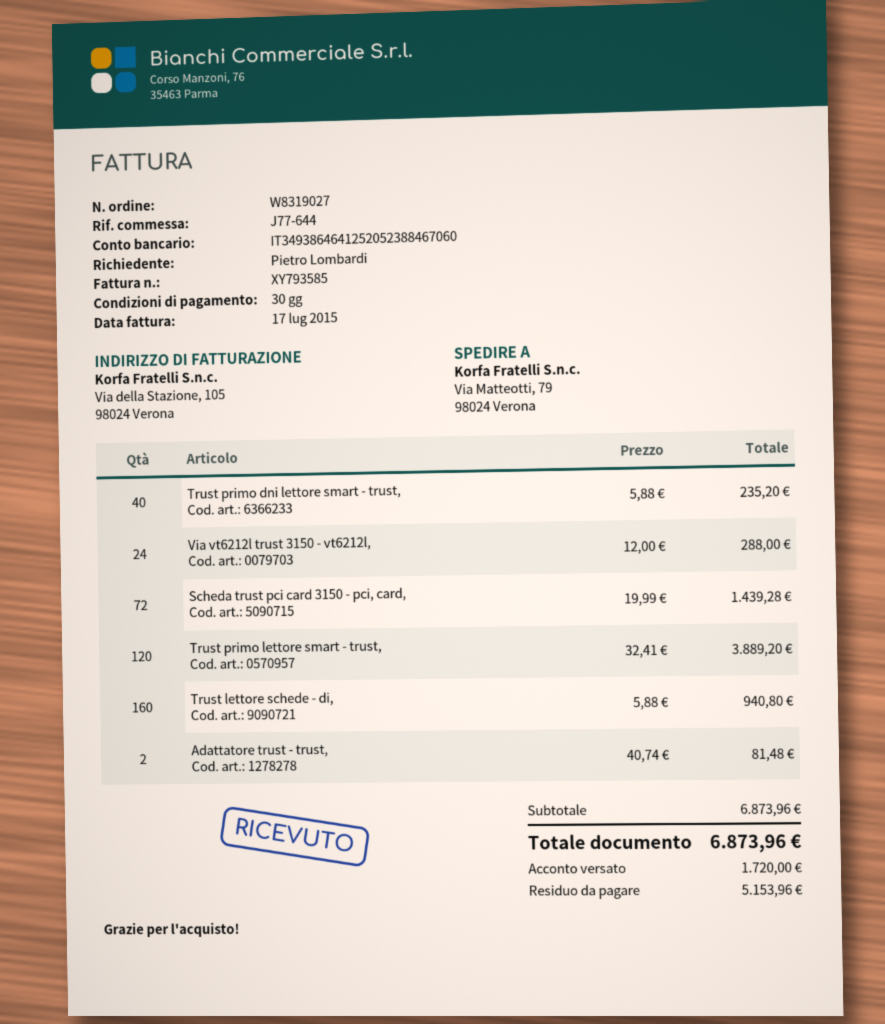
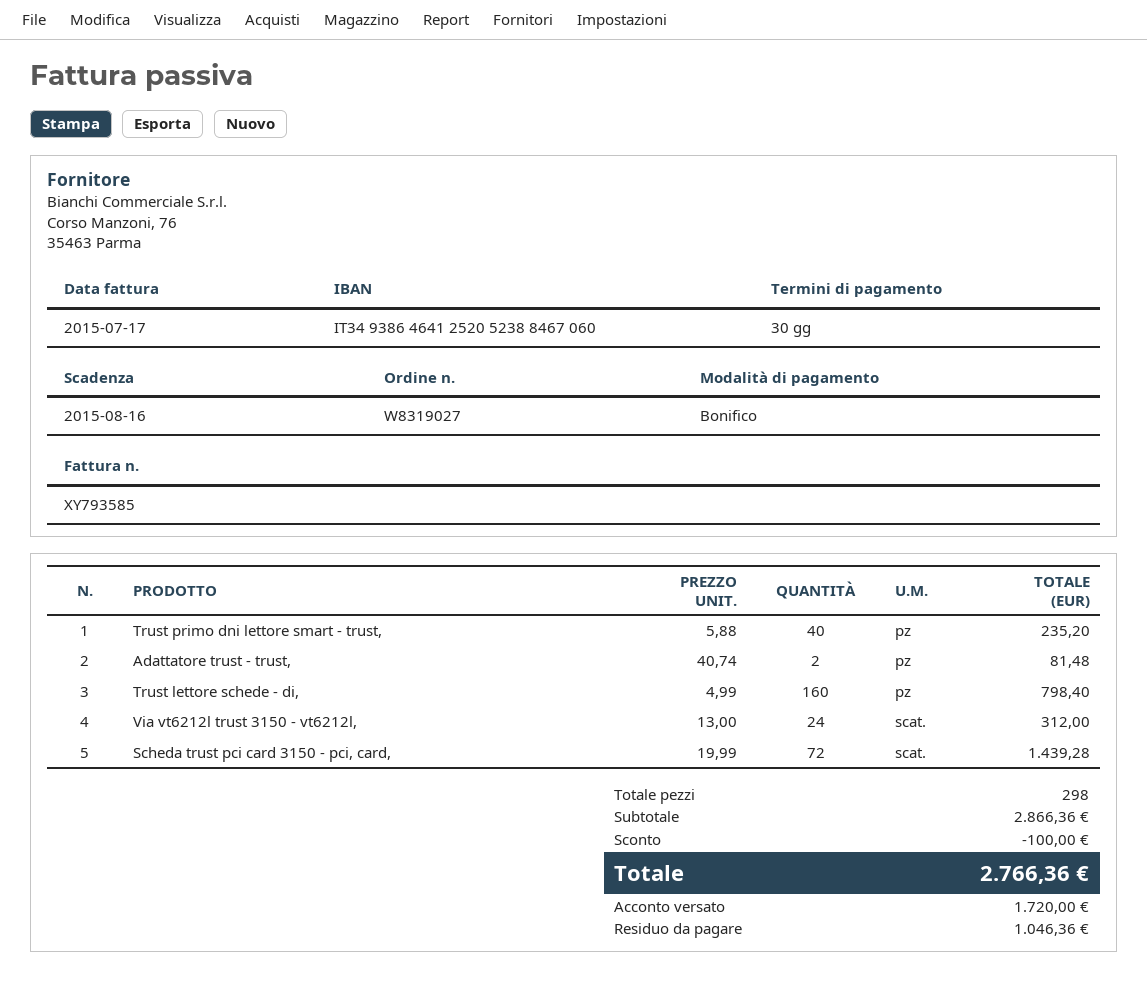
Via vt6212l trust 3150 - vt6212l,: 24 x 12.00 = 288.00 -> 24 x 13.00 = 312.00
Trust primo lettore smart - trust,: 120 x 32.41 = 3889.20 -> none
Trust lettore schede - di,: 160 x 5.88 = 940.80 -> 160 x 4.99 = 798.40
subtotal: 6873.96 -> 2866.36
discount: none -> 100.00
total: 6873.96 -> 2766.36
balance: 5153.96 -> 1046.36

